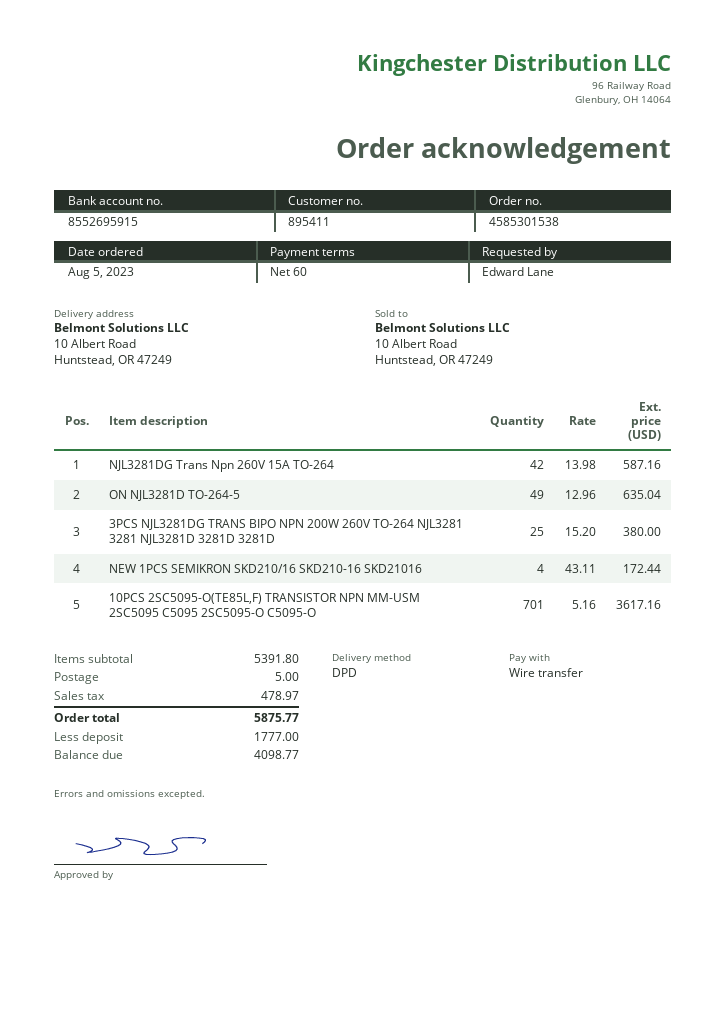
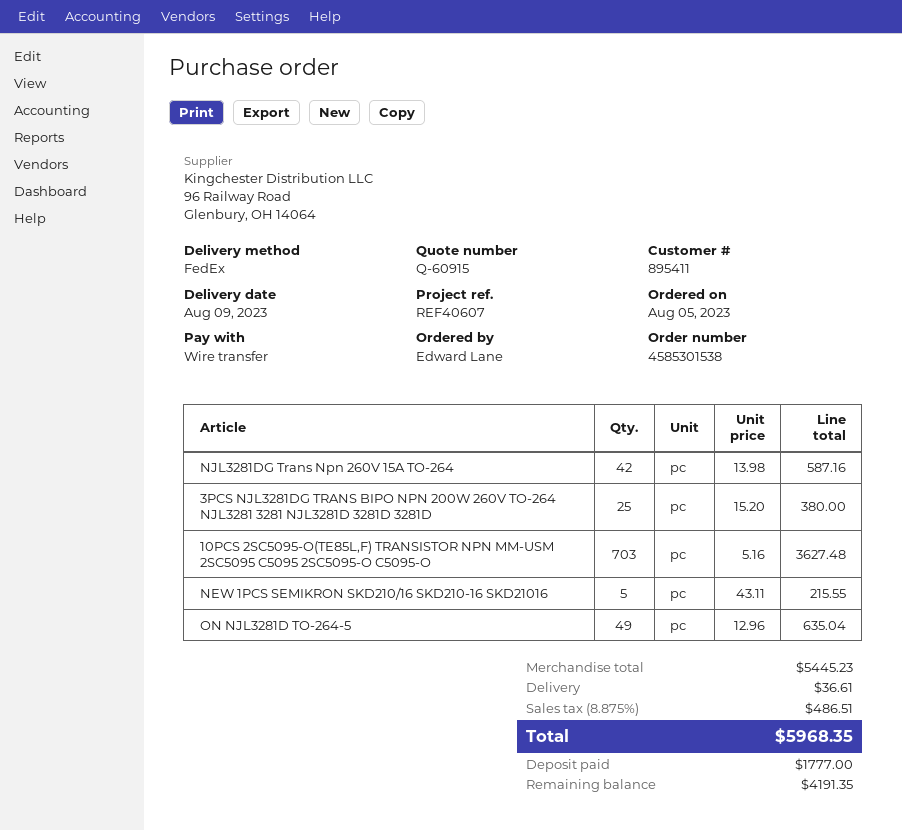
shipping method: DPD -> FedEx
NEW 1PCS SEMIKRON SKD210/16 SKD210-16 SKD21016: 4 x 43.11 = 172.44 -> 5 x 43.11 = 215.55
10PCS 2SC5095-O(TE85L,F) TRANSISTOR NPN MM-USM 2SC5095 C5095 2SC5095-O C5095-O: 701 x 5.16 = 3617.16 -> 703 x 5.16 = 3627.48
subtotal: 5391.80 -> 5445.23
shipping: 5.00 -> 36.61
tax: 478.97 -> 486.51
total: 5875.77 -> 5968.35
balance: 4098.77 -> 4191.35

